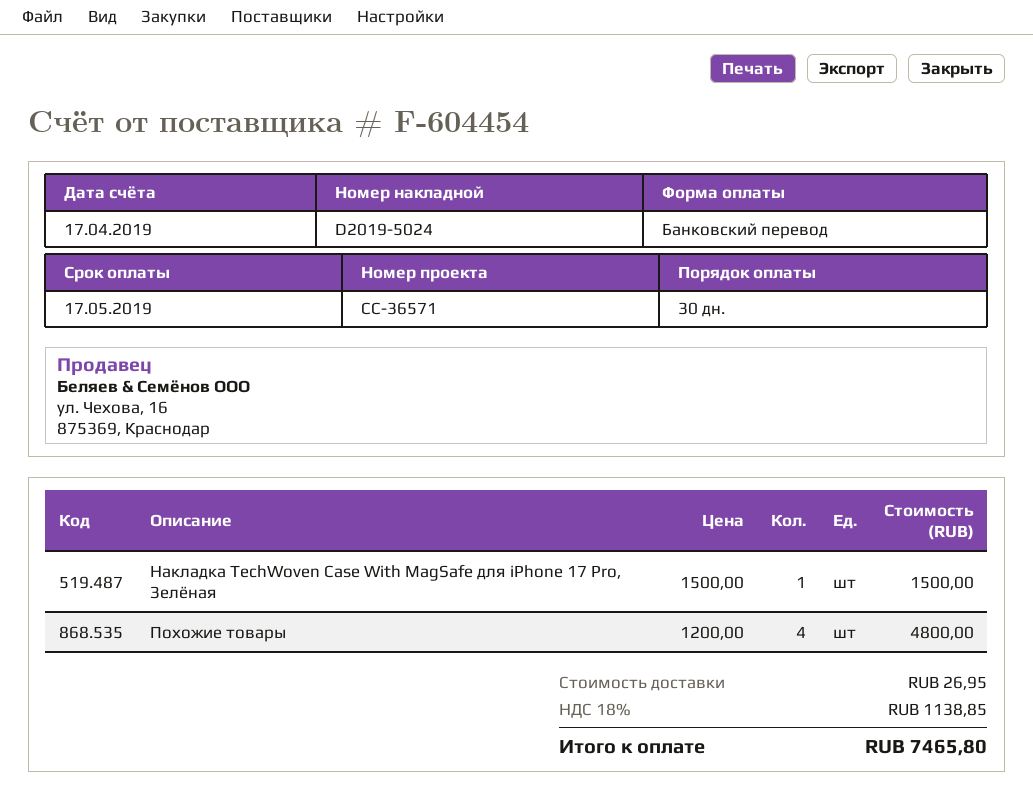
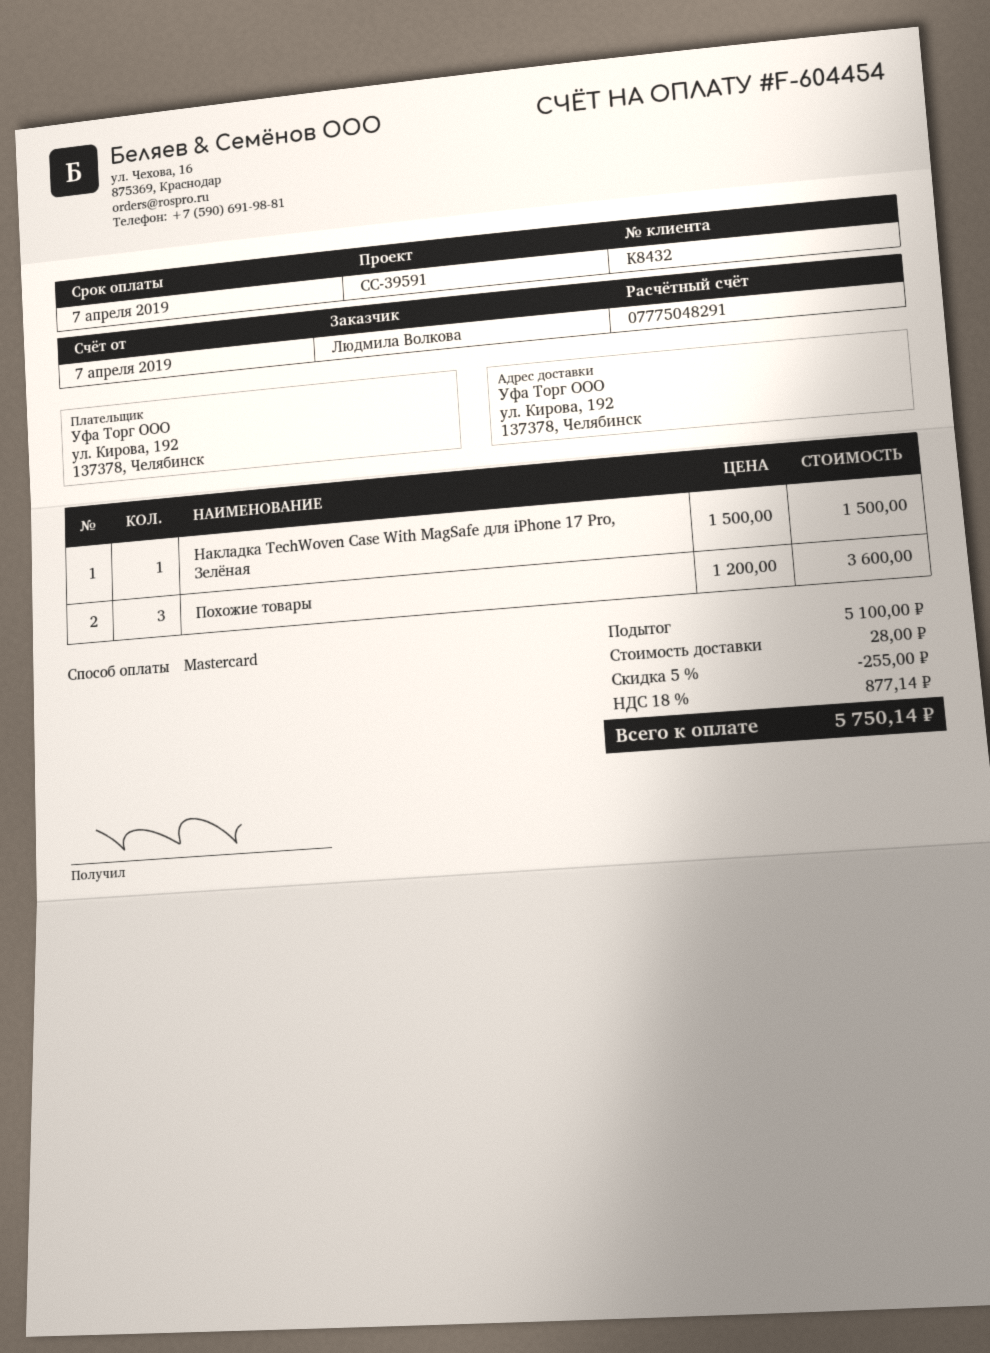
invoice date: 2019-04-17 -> 2019-04-07
due date: 2019-05-17 -> 2019-04-07
reference: CC-36571 -> CC-39591
payment method: bank transfer -> Mastercard
Похожие товары: 4 x 1200.00 = 4800.00 -> 3 x 1200.00 = 3600.00
discount: none -> 5% = 255.00
shipping: 26.95 -> 28.00
tax: 18% = 1138.85 -> 18% = 877.14
total: 7465.80 -> 5750.14

